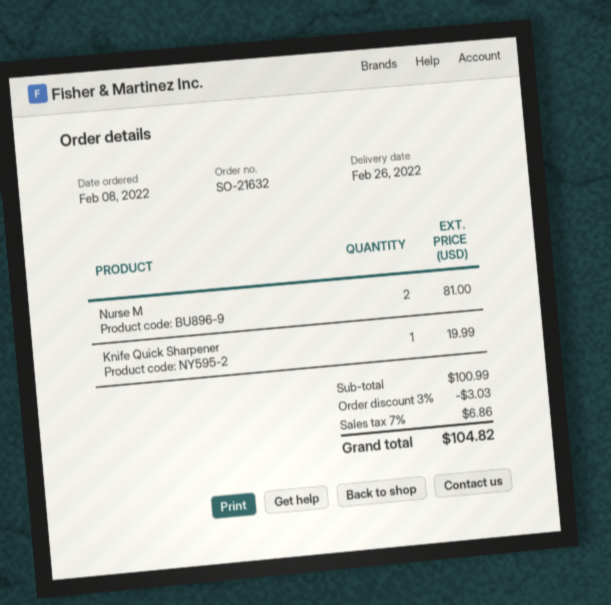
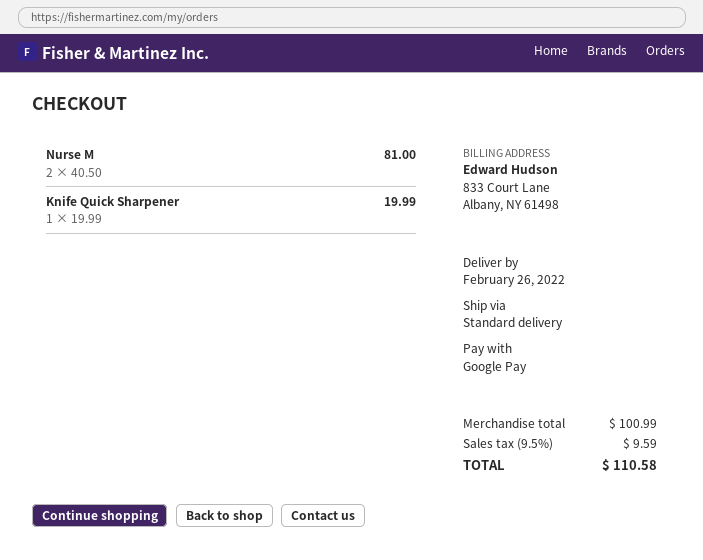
discount: 3% = 3.03 -> none
tax: 7% = 6.86 -> 9.5% = 9.59
total: 104.82 -> 110.58

